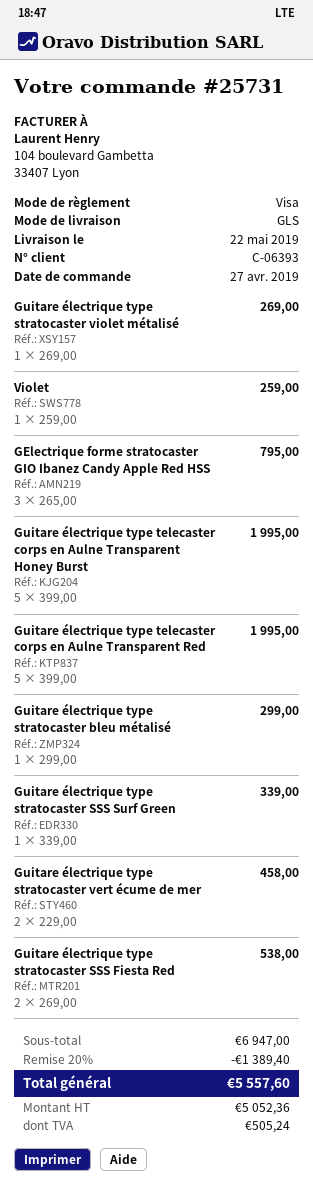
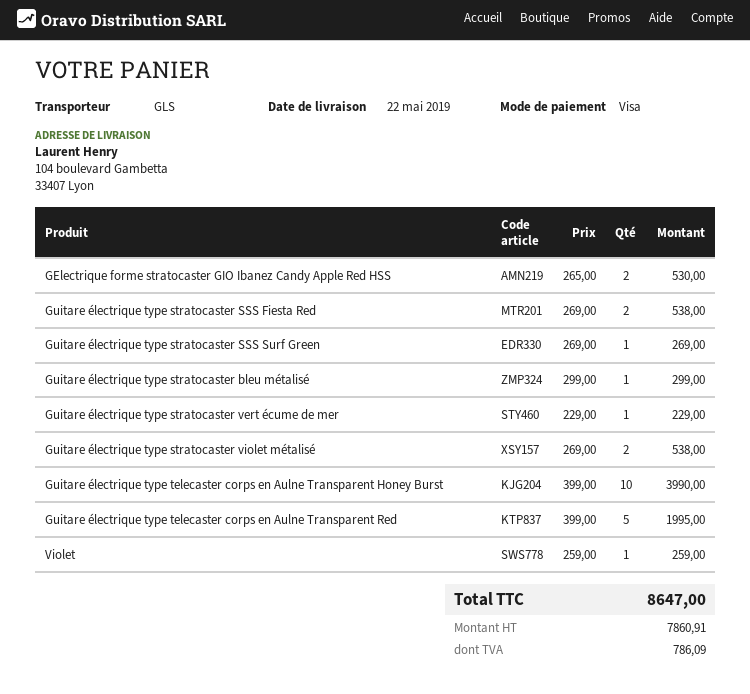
Guitare électrique type stratocaster violet métalisé: 1 x 269.00 = 269.00 -> 2 x 269.00 = 538.00
GElectrique forme stratocaster GIO Ibanez Candy Apple Red HSS: 3 x 265.00 = 795.00 -> 2 x 265.00 = 530.00
Guitare électrique type telecaster corps en Aulne Transparent Honey Burst: 5 x 399.00 = 1995.00 -> 10 x 399.00 = 3990.00
Guitare électrique type stratocaster SSS Surf Green: 1 x 339.00 = 339.00 -> 1 x 269.00 = 269.00
Guitare électrique type stratocaster vert écume de mer: 2 x 229.00 = 458.00 -> 1 x 229.00 = 229.00
discount: 20% = 1389.40 -> none
net: 5052.36 -> 7860.91
tax: 505.24 -> 786.09
total: 5557.60 -> 8647.00

